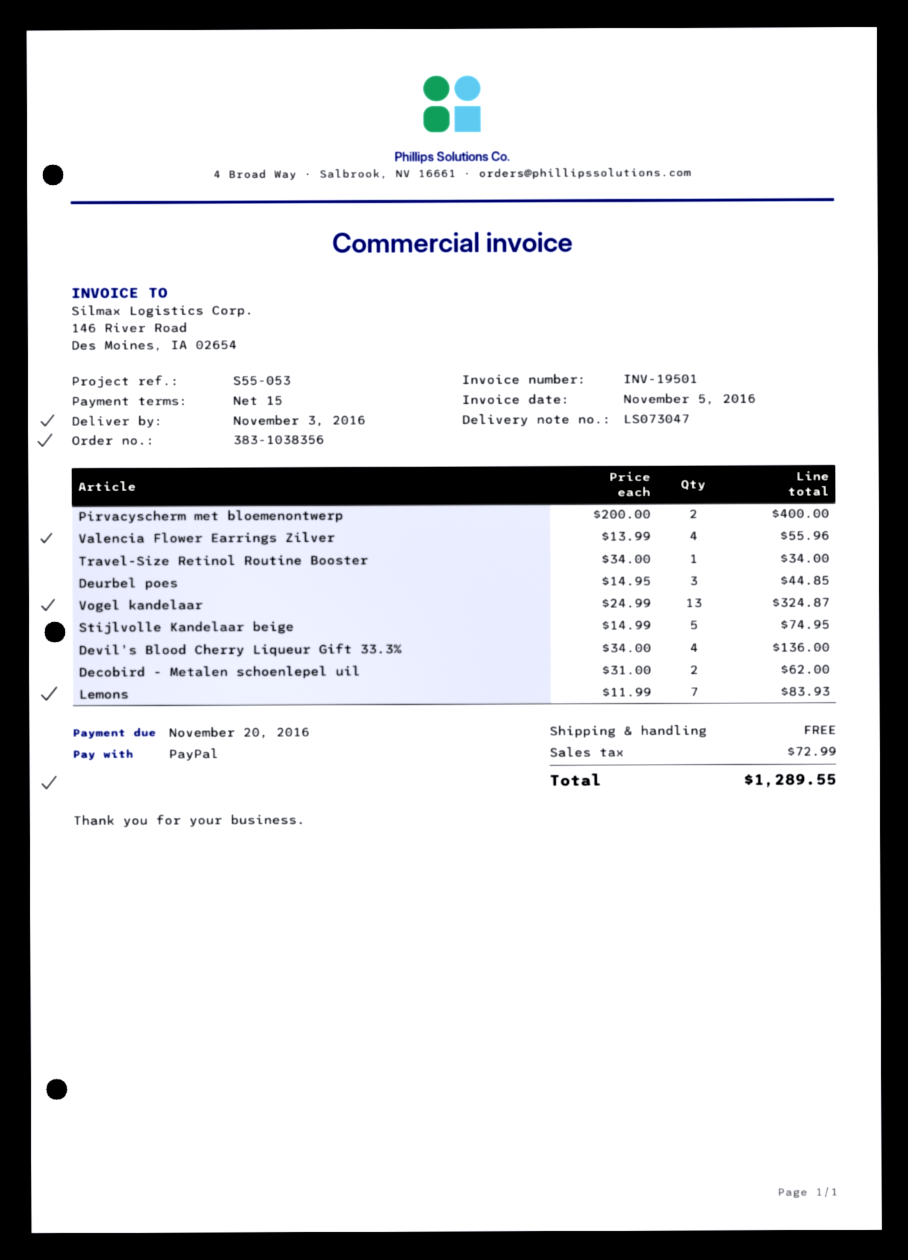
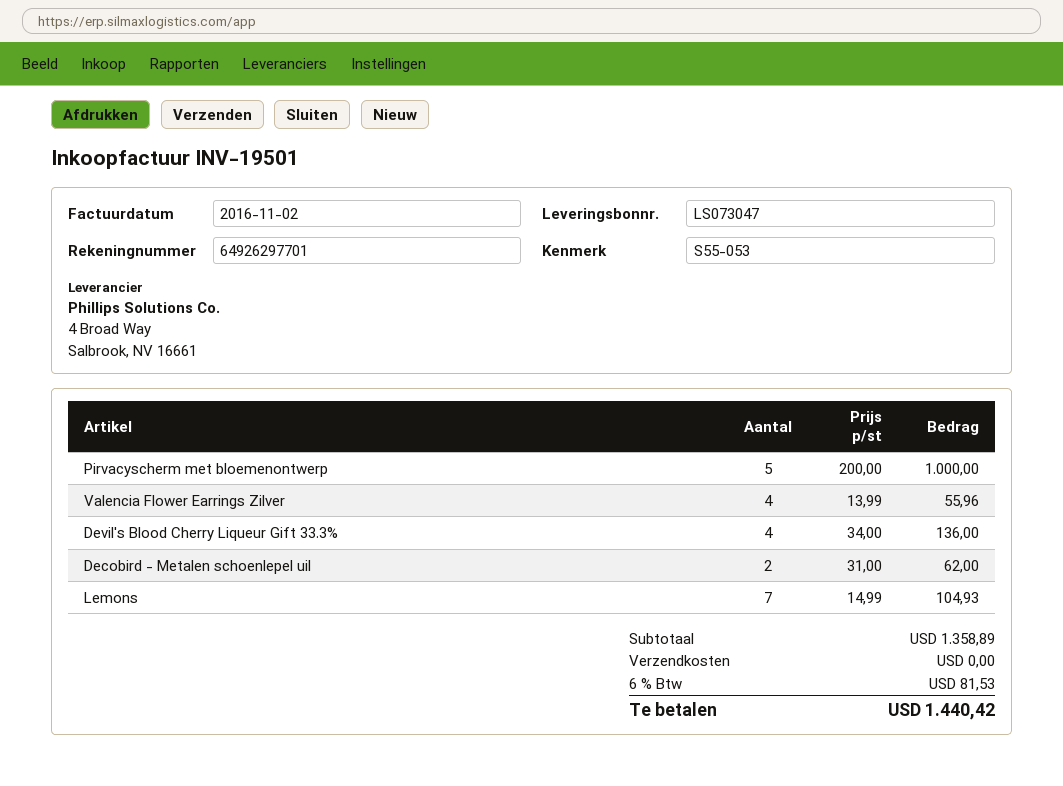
invoice date: 2016-11-05 -> 2016-11-02
Pirvacyscherm met bloemenontwerp: 2 x 200.00 = 400.00 -> 5 x 200.00 = 1000.00
Travel-Size Retinol Routine Booster: 1 x 34.00 = 34.00 -> none
Deurbel poes: 3 x 14.95 = 44.85 -> none
Vogel kandelaar: 13 x 24.99 = 324.87 -> none
Stijlvolle Kandelaar beige: 5 x 14.99 = 74.95 -> none
Lemons: 7 x 11.99 = 83.93 -> 7 x 14.99 = 104.93
tax: 72.99 -> 81.53
total: 1289.55 -> 1440.42

